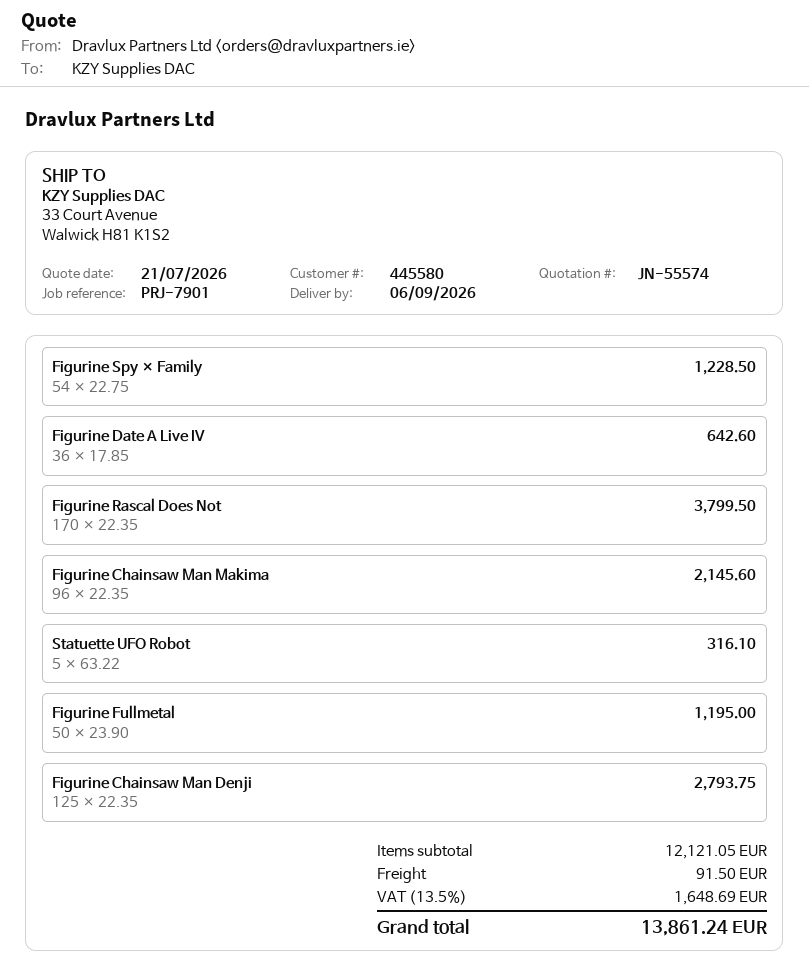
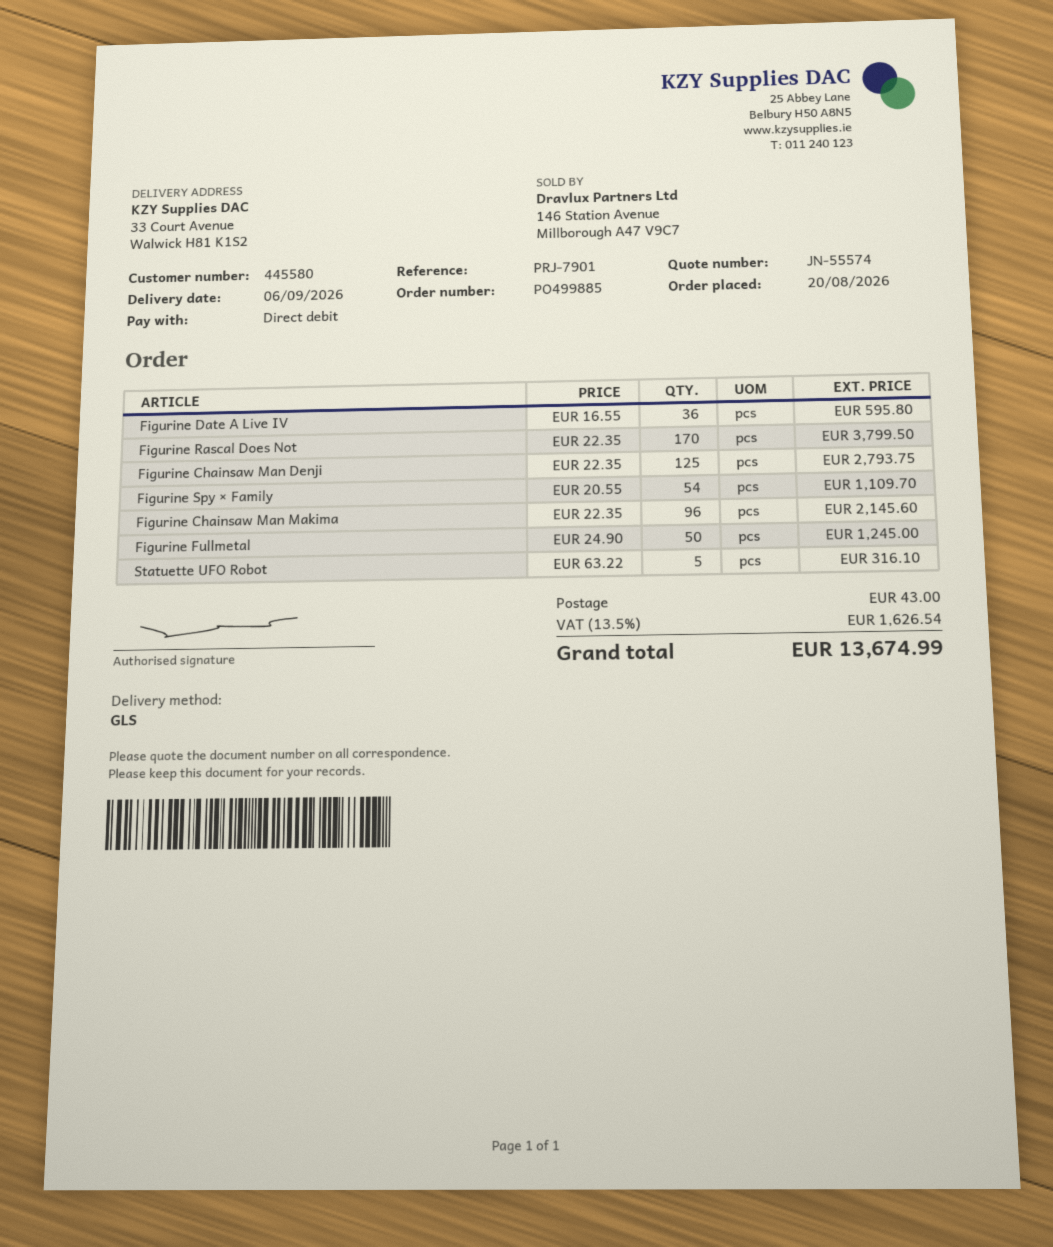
Figurine Spy × Family: 54 x 22.75 = 1228.50 -> 54 x 20.55 = 1109.70
Figurine Date A Live IV: 36 x 17.85 = 642.60 -> 36 x 16.55 = 595.80
Figurine Fullmetal: 50 x 23.90 = 1195.00 -> 50 x 24.90 = 1245.00
shipping: 91.50 -> 43.00
tax: 13.5% = 1648.69 -> 13.5% = 1626.54
total: 13861.24 -> 13674.99

